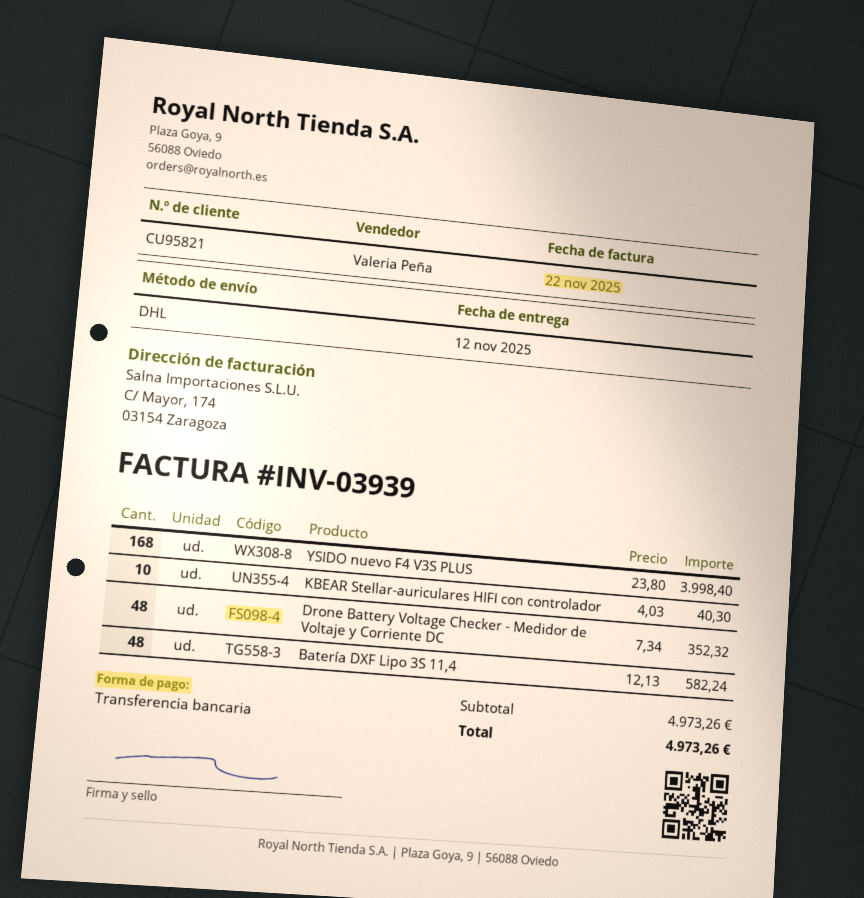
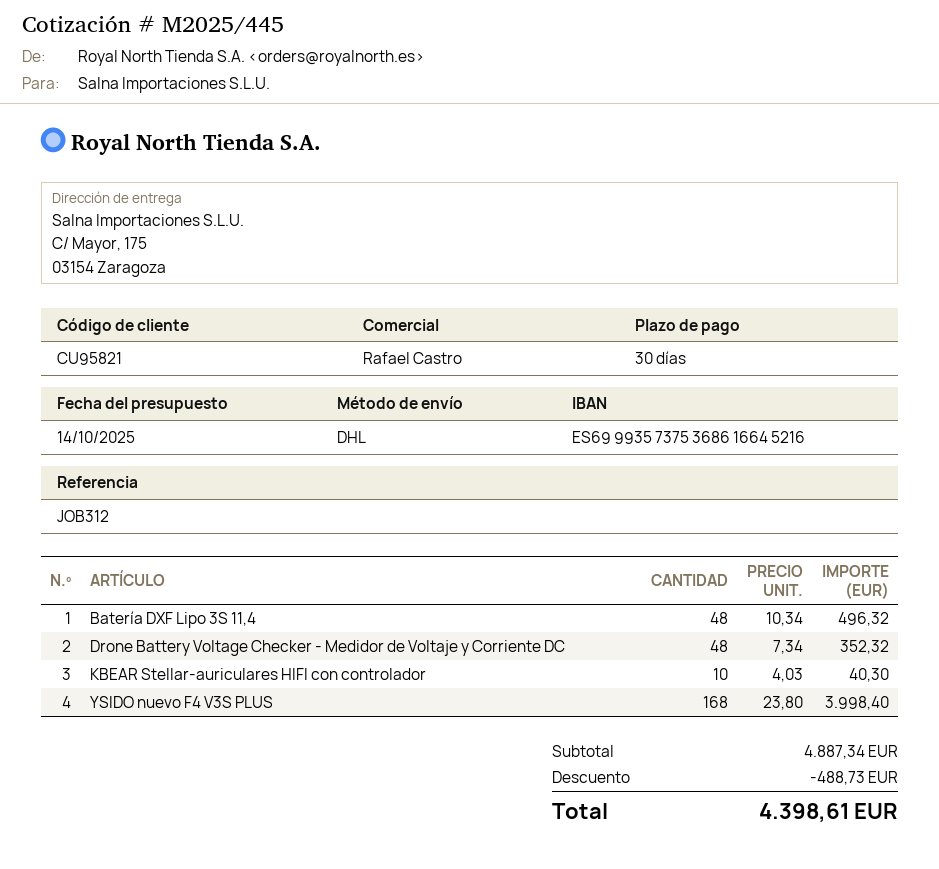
sales rep: Valeria Peña -> Rafael Castro
Batería DXF Lipo 3S 11,4: 48 x 12.13 = 582.24 -> 48 x 10.34 = 496.32
subtotal: 4973.26 -> 4887.34
discount: none -> 488.73
total: 4973.26 -> 4398.61

